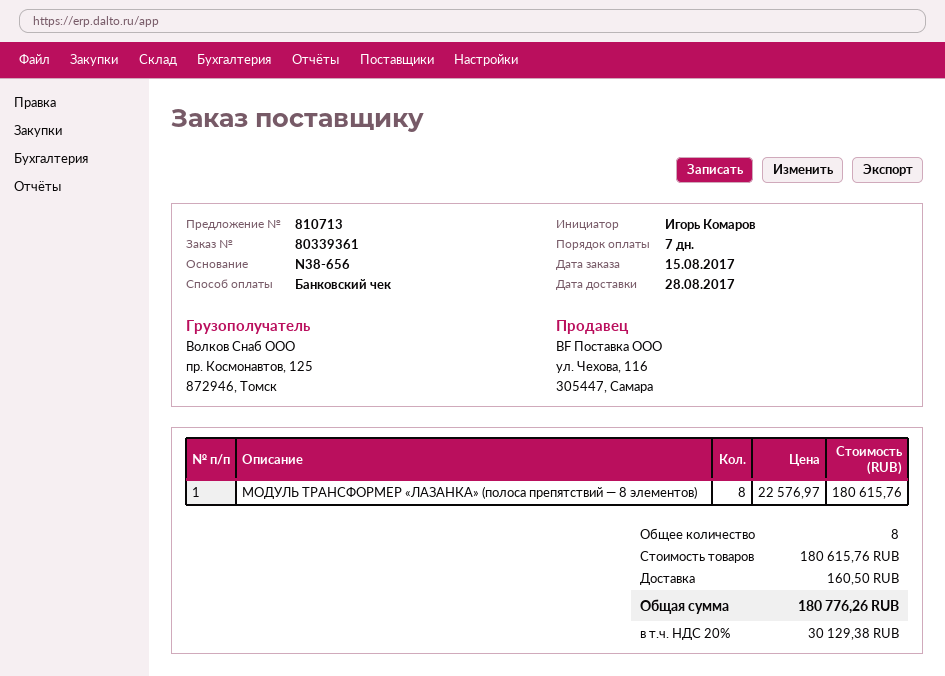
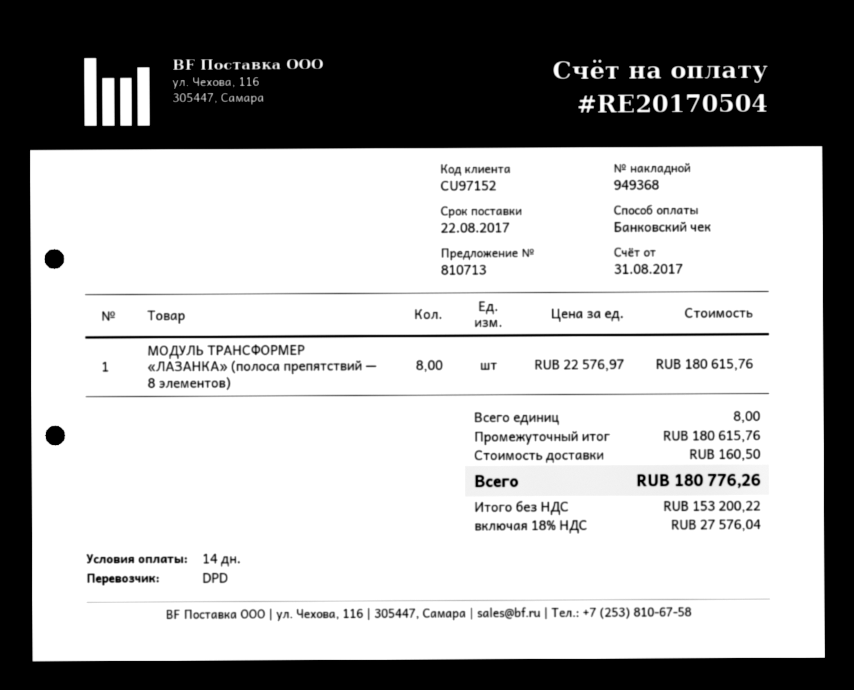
delivery date: 2017-08-28 -> 2017-08-22
payment terms: 7 days -> 14 days
tax: 20% = 30129.38 -> 18% = 27576.04

